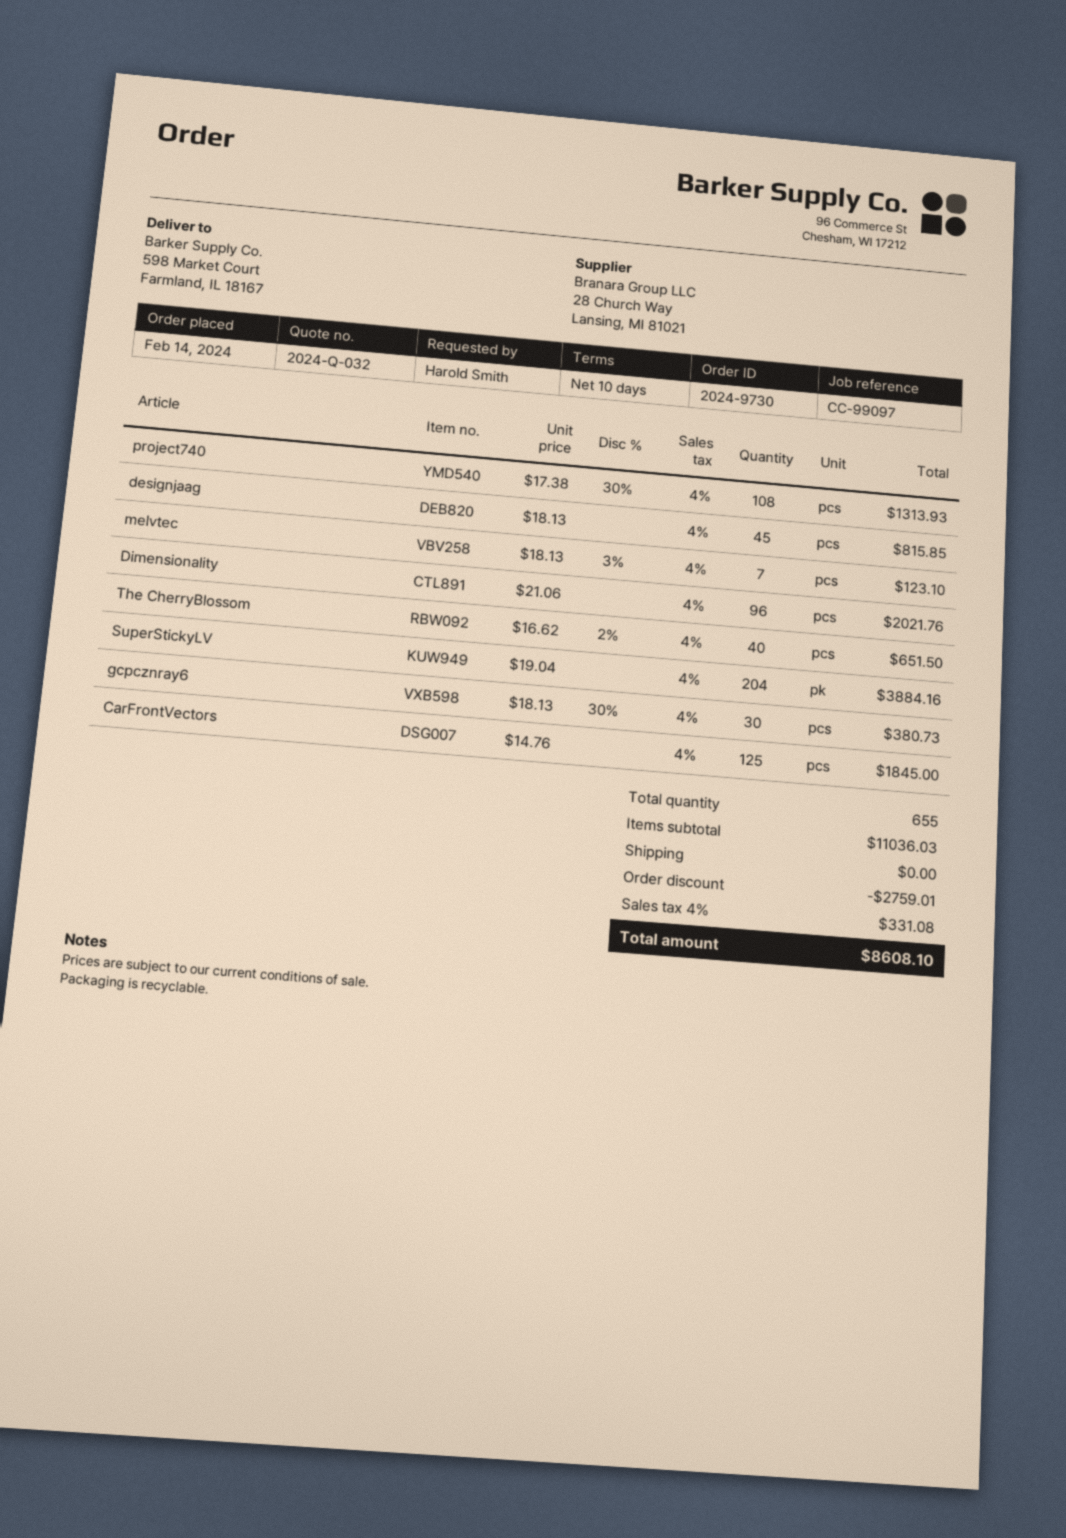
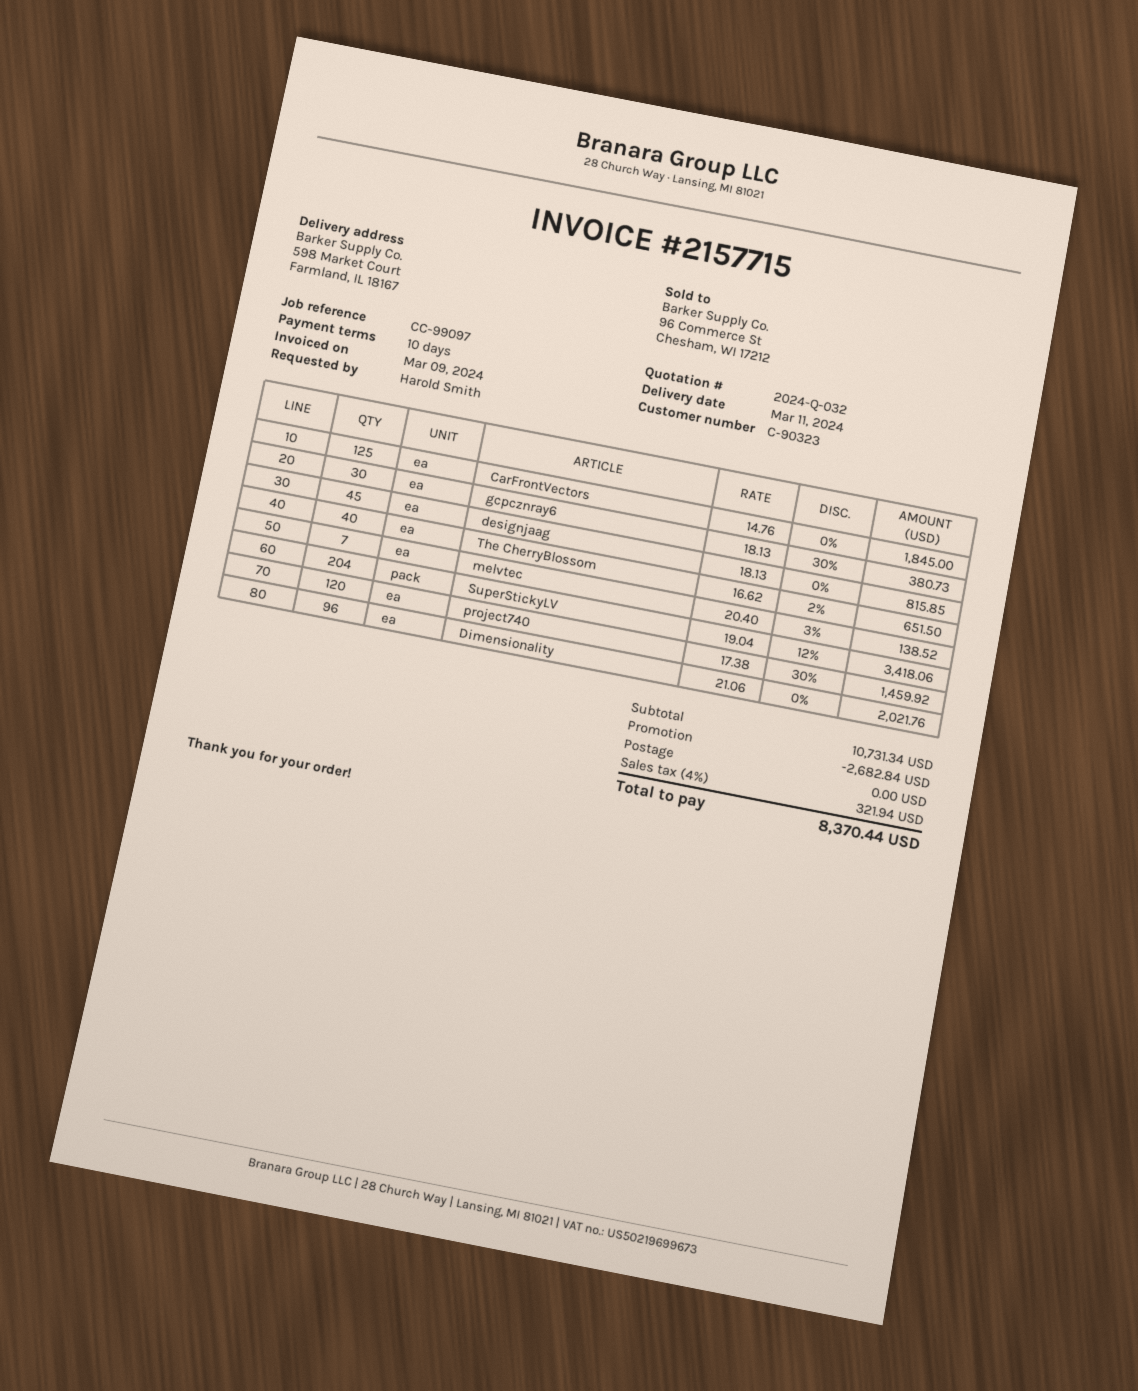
project740: 108 x 17.38 - 30% = 1313.93 -> 120 x 17.38 - 30% = 1459.92
melvtec: 7 x 18.13 - 3% = 123.10 -> 7 x 20.40 - 3% = 138.52
SuperStickyLV: 204 x 19.04 = 3884.16 -> 204 x 19.04 - 12% = 3418.06
subtotal: 11036.03 -> 10731.34
discount: 2759.01 -> 2682.84
tax: 4% = 331.08 -> 4% = 321.94
total: 8608.10 -> 8370.44

